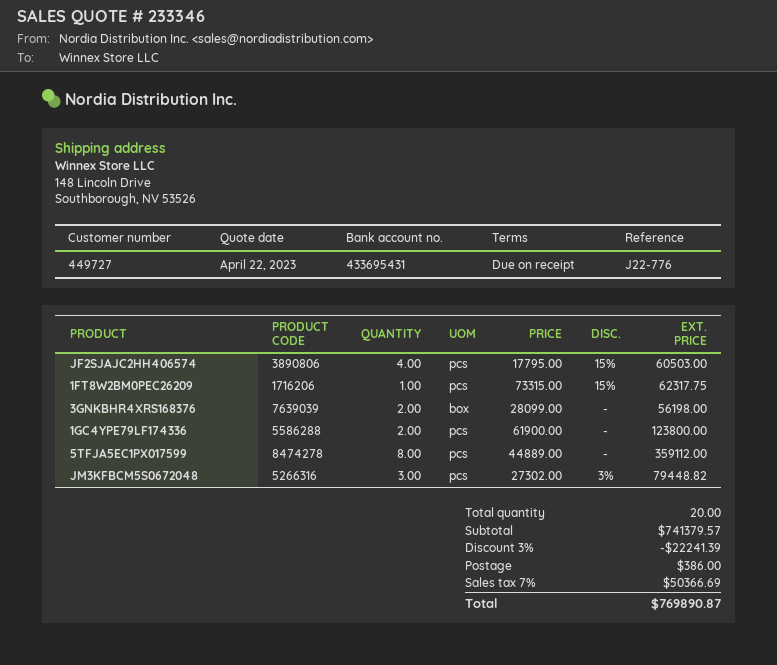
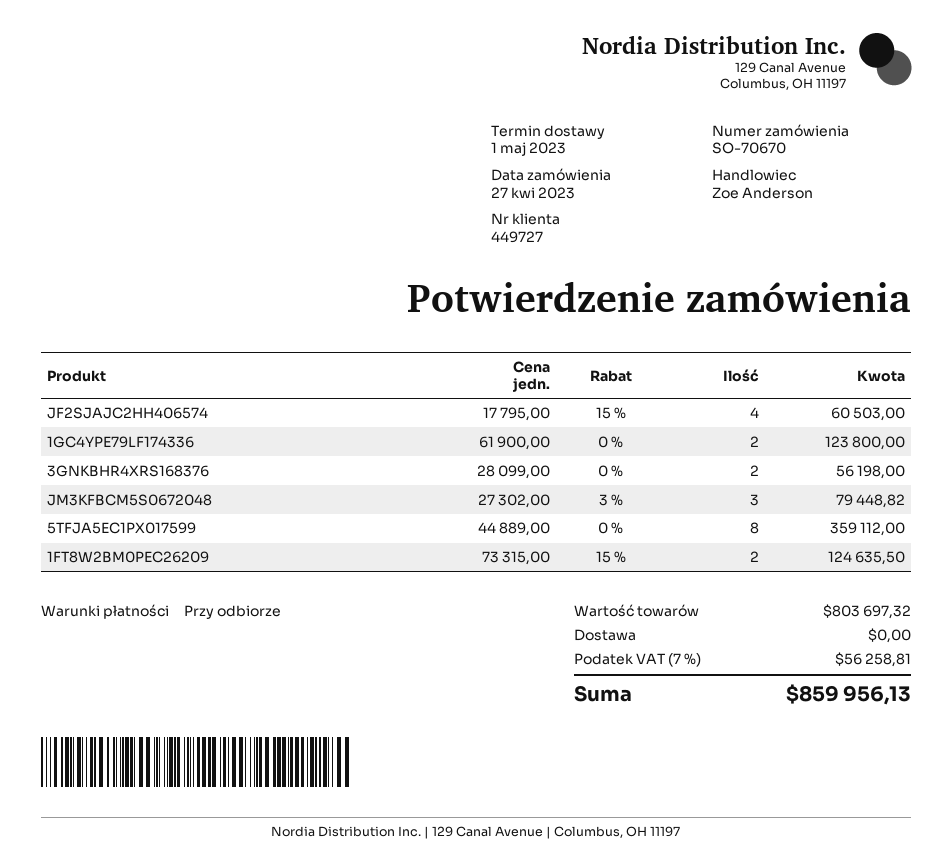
1FT8W2BM0PEC26209: 1 x 73315.00 - 15% = 62317.75 -> 2 x 73315.00 - 15% = 124635.50
subtotal: 741379.57 -> 803697.32
discount: 3% = 22241.39 -> none
shipping: 386.00 -> 0.00
tax: 7% = 50366.69 -> 7% = 56258.81
total: 769890.87 -> 859956.13

